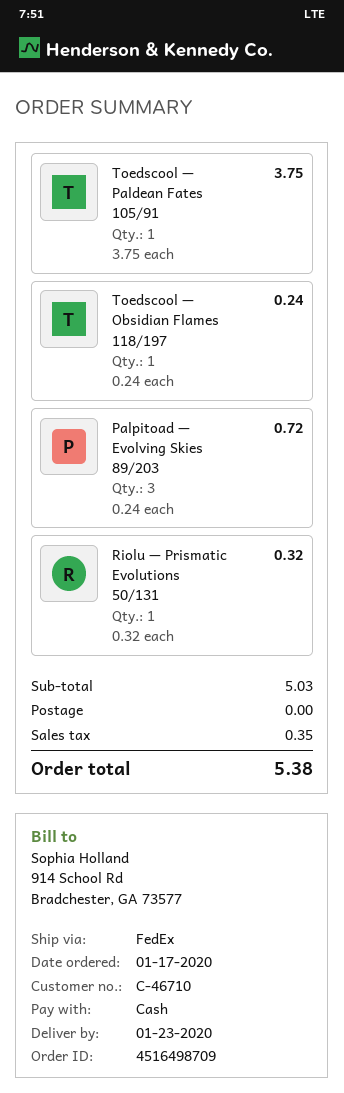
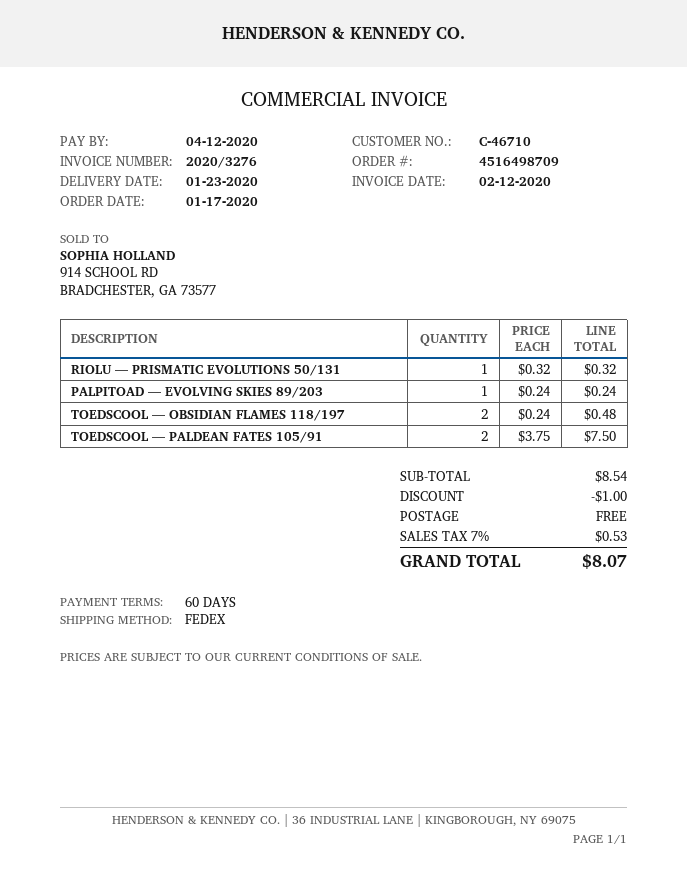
Toedscool — Paldean Fates 105/91: 1 x 3.75 = 3.75 -> 2 x 3.75 = 7.50
Toedscool — Obsidian Flames 118/197: 1 x 0.24 = 0.24 -> 2 x 0.24 = 0.48
Palpitoad — Evolving Skies 89/203: 3 x 0.24 = 0.72 -> 1 x 0.24 = 0.24
subtotal: 5.03 -> 8.54
discount: none -> 1.00
tax: 0.35 -> 0.53
total: 5.38 -> 8.07

